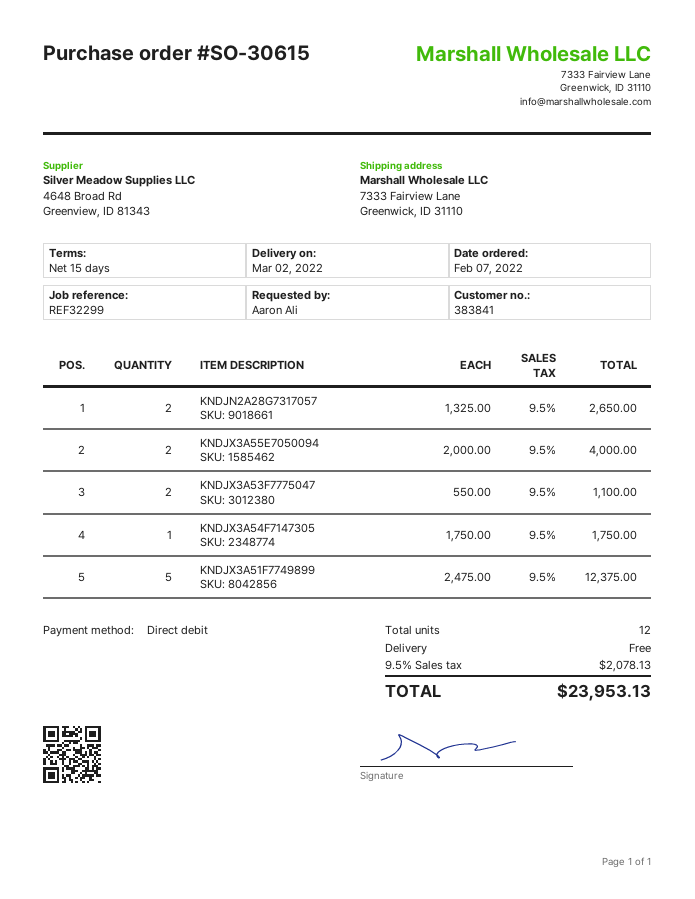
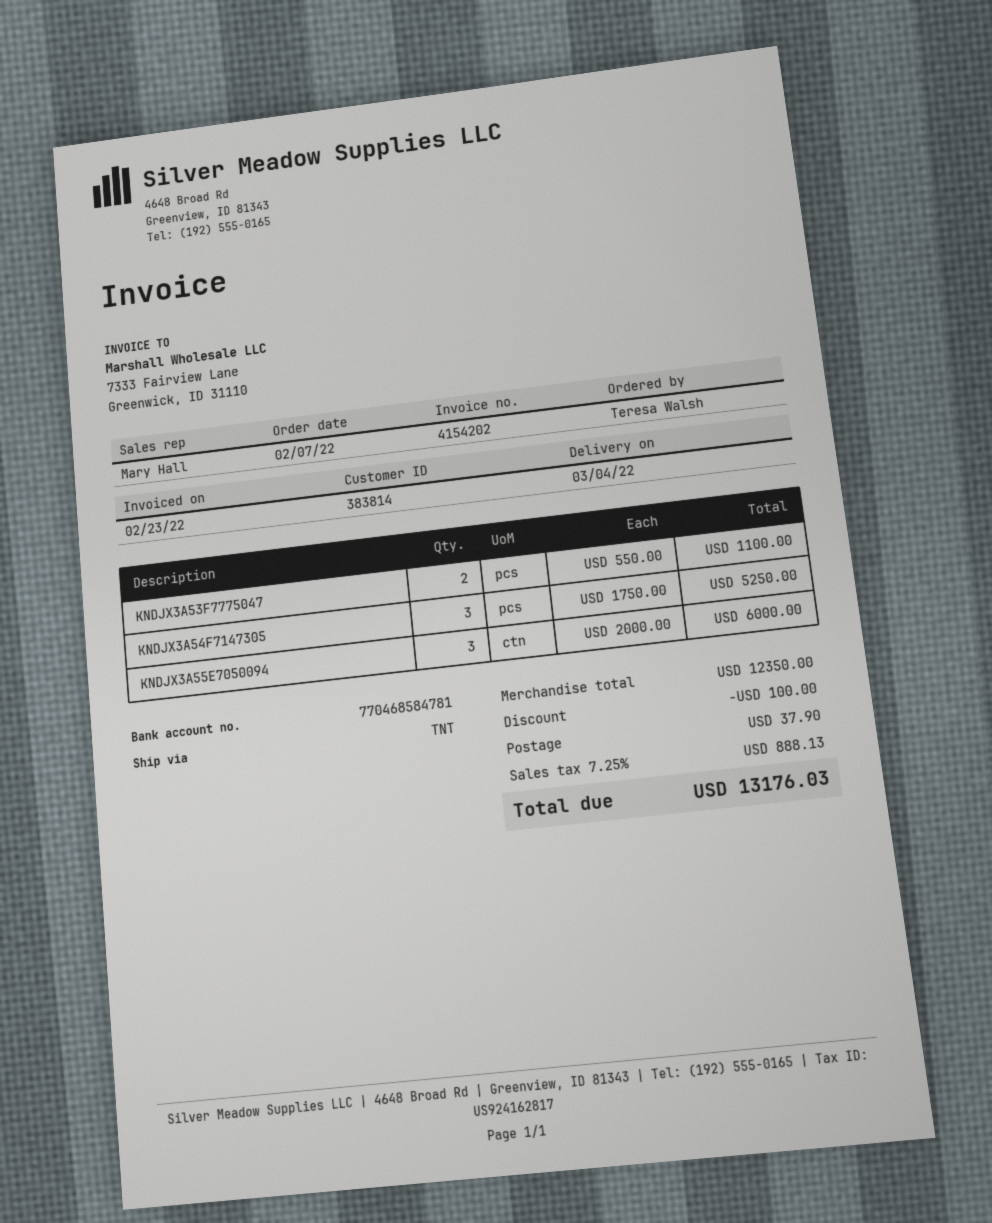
delivery date: 2022-03-02 -> 2022-03-04
customer number: 383841 -> 383814
ordered by: Aaron Ali -> Teresa Walsh
KNDJN2A28G7317057: 2 x 1325.00 = 2650.00 -> none
KNDJX3A55E7050094: 2 x 2000.00 = 4000.00 -> 3 x 2000.00 = 6000.00
KNDJX3A54F7147305: 1 x 1750.00 = 1750.00 -> 3 x 1750.00 = 5250.00
KNDJX3A51F7749899: 5 x 2475.00 = 12375.00 -> none
discount: none -> 100.00
shipping: 0.00 -> 37.90
tax: 9.5% = 2078.13 -> 7.25% = 888.13
total: 23953.13 -> 13176.03

